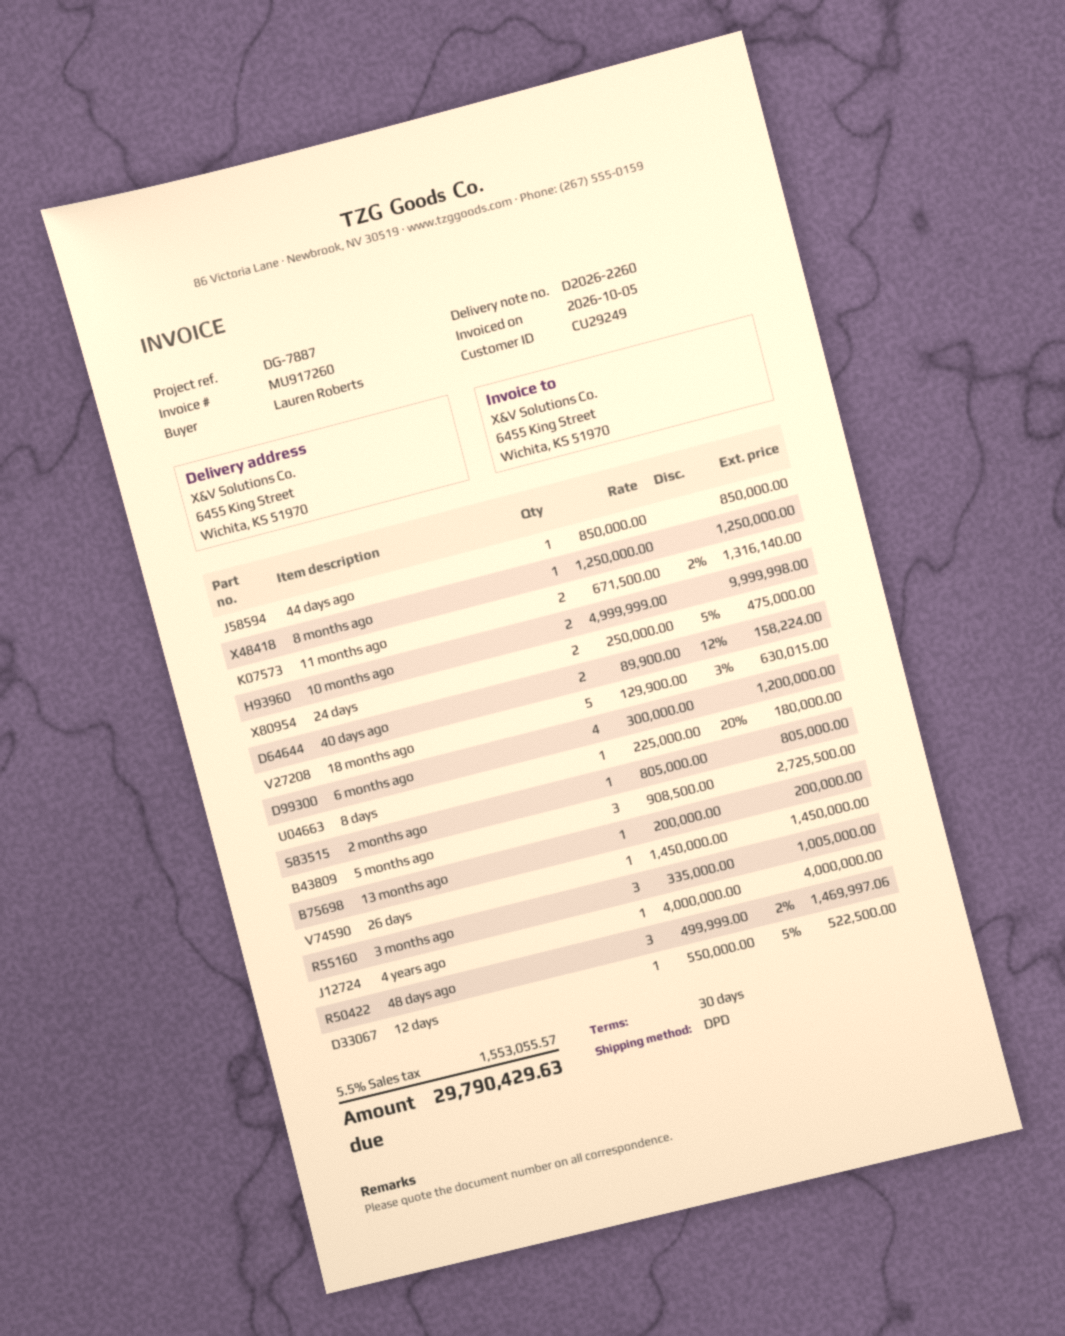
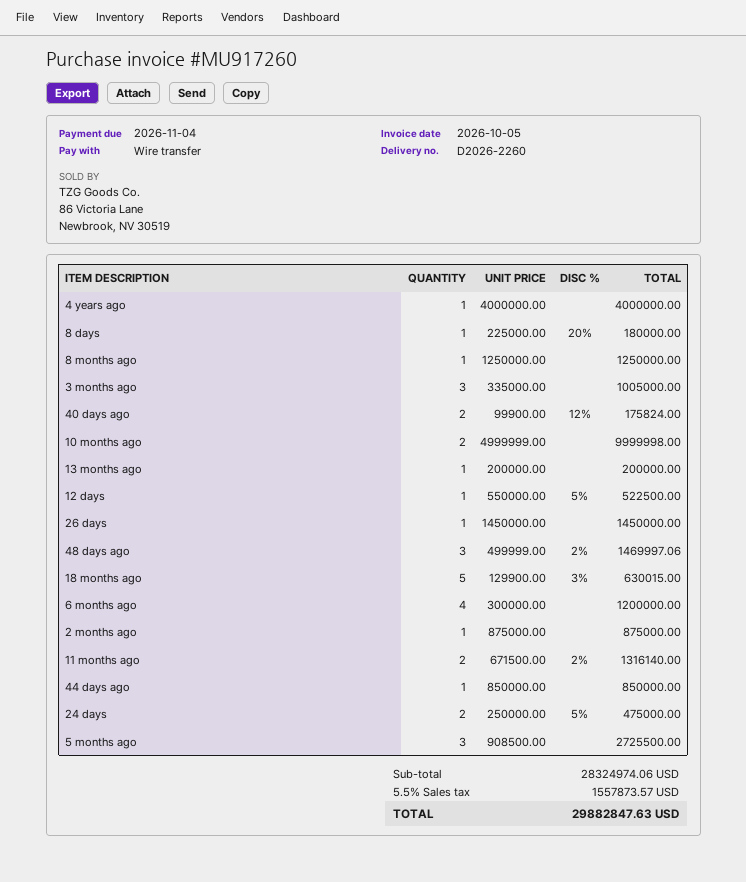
40 days ago: 2 x 89900.00 - 12% = 158224.00 -> 2 x 99900.00 - 12% = 175824.00
2 months ago: 1 x 805000.00 = 805000.00 -> 1 x 875000.00 = 875000.00
tax: 5.5% = 1553055.57 -> 5.5% = 1557873.57
total: 29790429.63 -> 29882847.63

